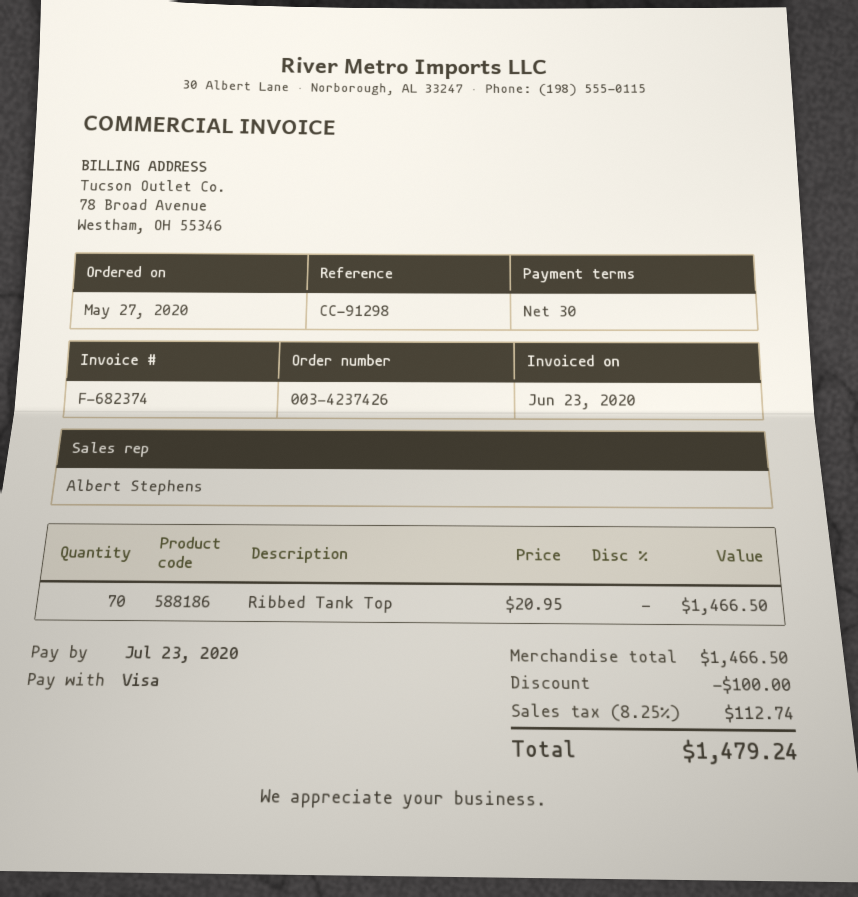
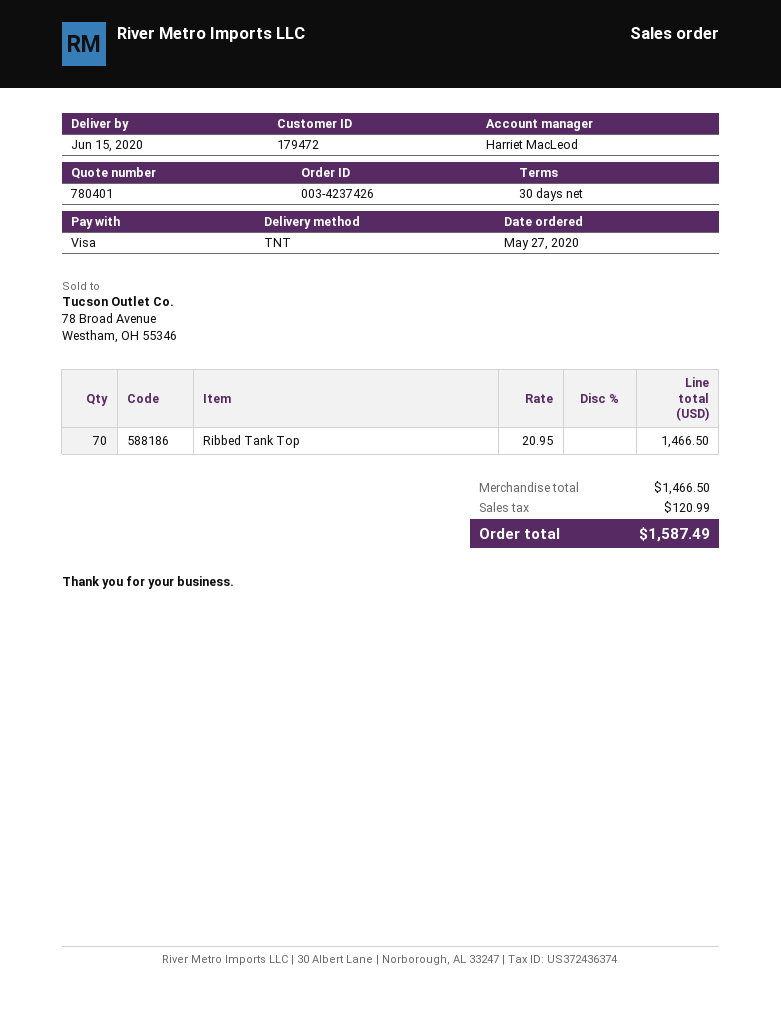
sales rep: Albert Stephens -> Harriet MacLeod
discount: 100.00 -> none
tax: 112.74 -> 120.99
total: 1479.24 -> 1587.49

